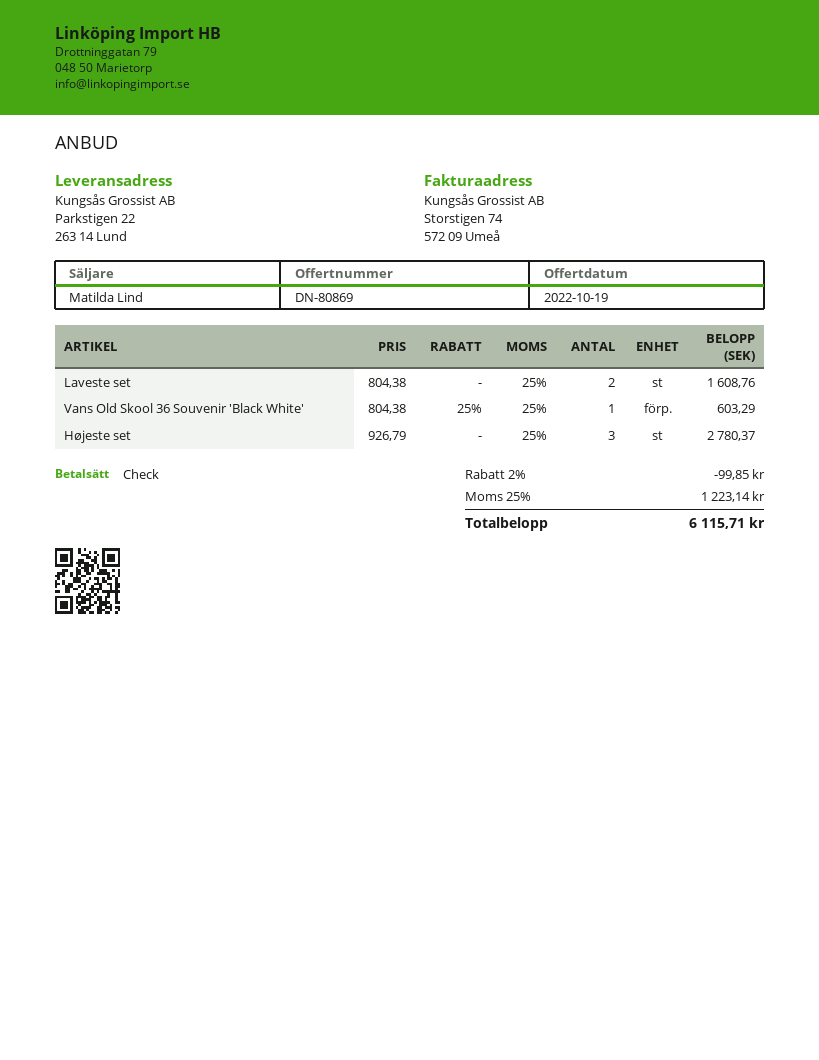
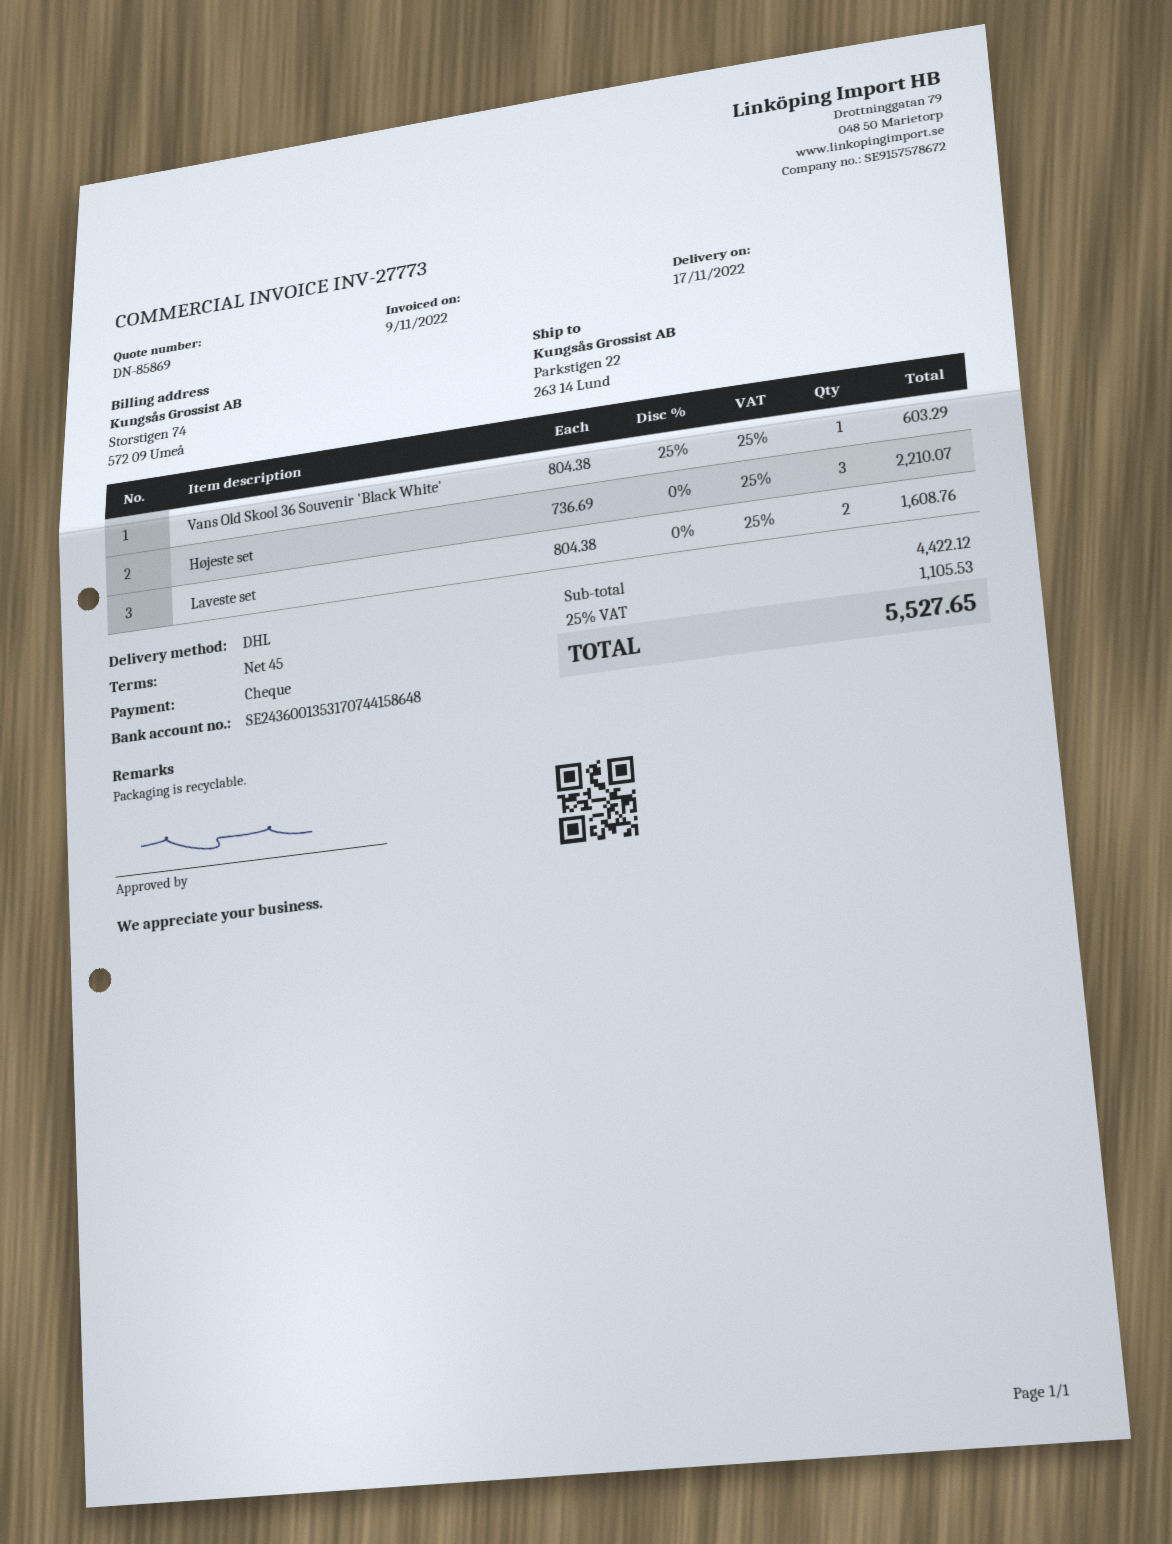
quote number: DN-80869 -> DN-85869
Højeste set: 3 x 926.79 = 2780.37 -> 3 x 736.69 = 2210.07
discount: 2% = 99.85 -> none
tax: 25% = 1223.14 -> 25% = 1105.53
total: 6115.71 -> 5527.65

